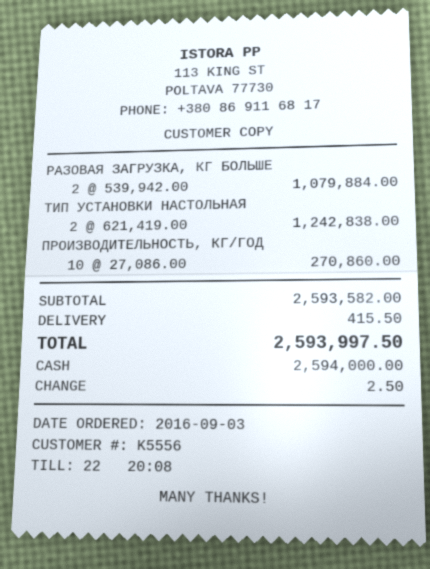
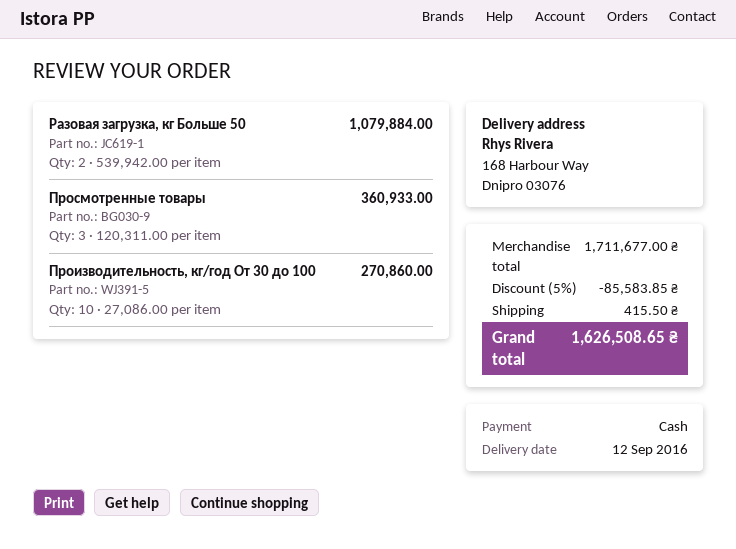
ТИП УСТАНОВКИ НАСТОЛЬНАЯ: 2 x 621419.00 = 1242838.00 -> none
Просмотренные товары: none -> 3 x 120311.00 = 360933.00
subtotal: 2593582.00 -> 1711677.00
discount: none -> 5% = 85583.85
total: 2593997.50 -> 1626508.65

